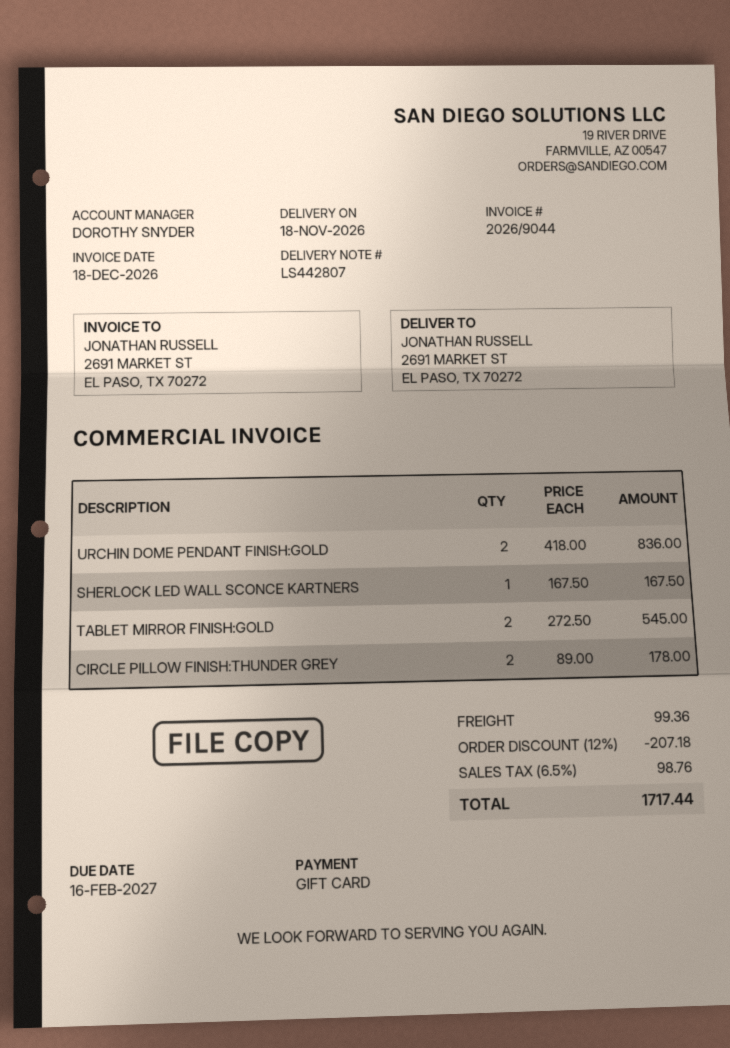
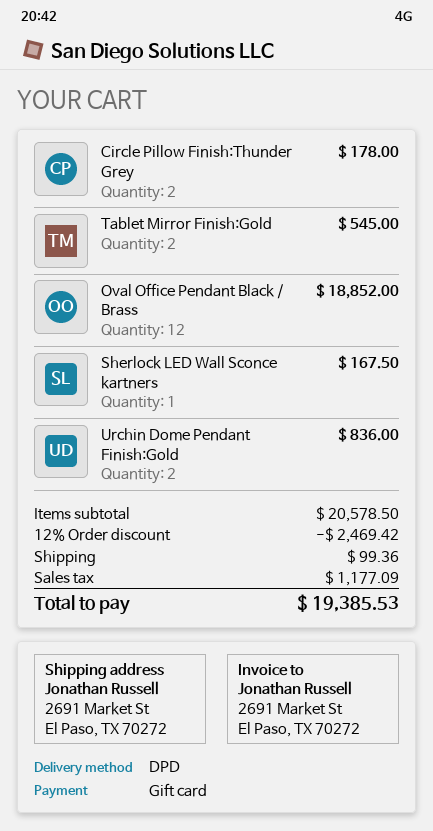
Oval Office Pendant Black / Brass: none -> 12 for 18852.00
discount: 12% = 207.18 -> 12% = 2469.42
tax: 98.76 -> 1177.09
total: 1717.44 -> 19385.53

